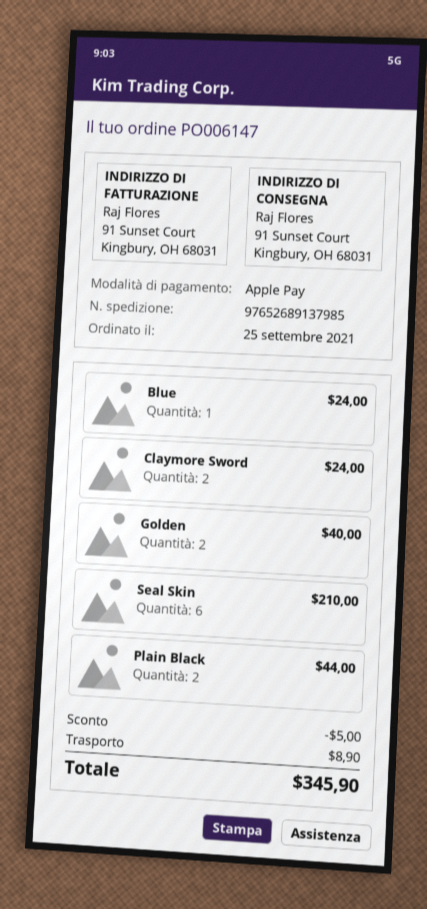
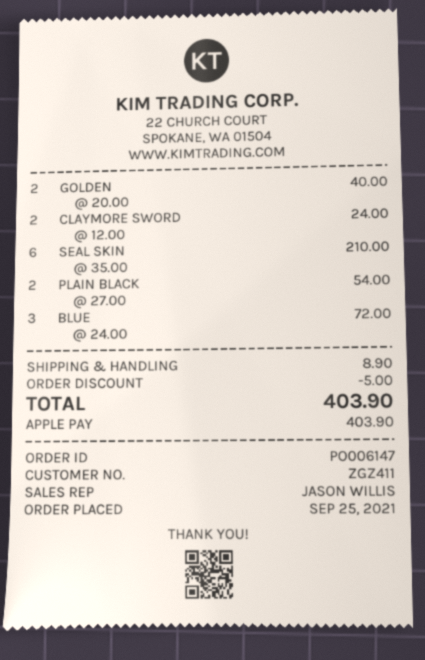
Blue: 1 for 24.00 -> 3 for 72.00
Plain Black: 2 for 44.00 -> 2 for 54.00
total: 345.90 -> 403.90

